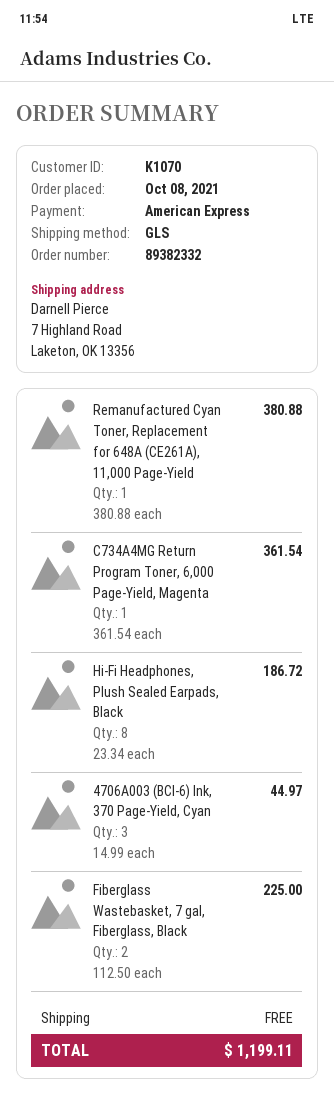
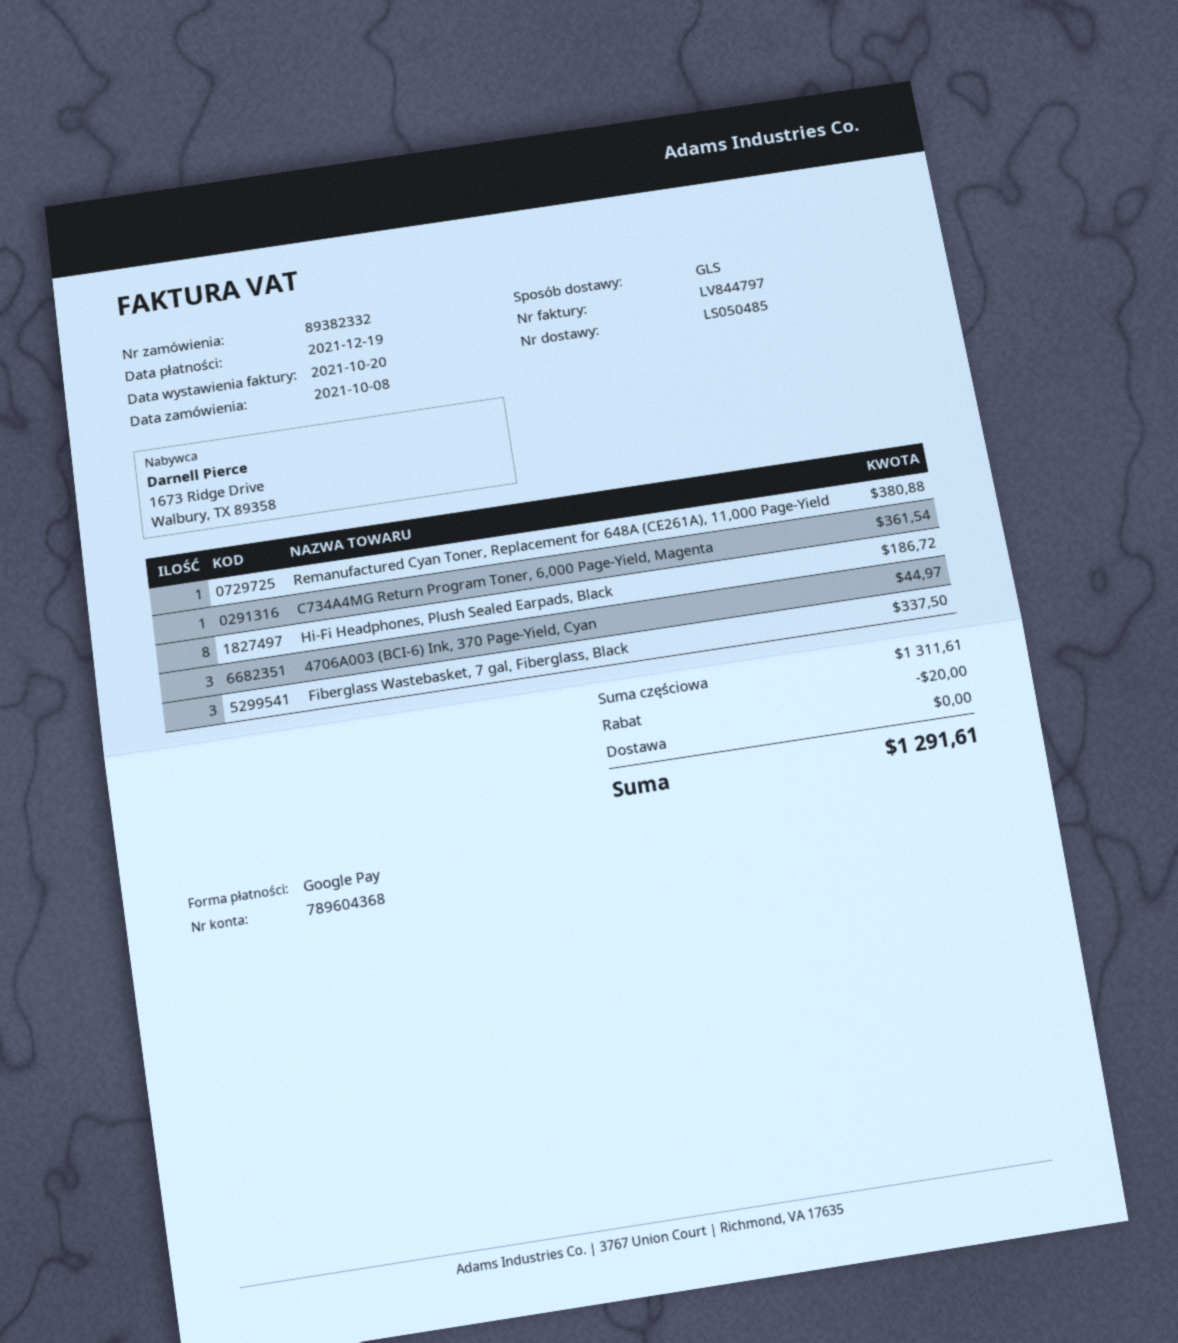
payment method: American Express -> Google Pay
Fiberglass Wastebasket, 7 gal, Fiberglass, Black: 2 for 225.00 -> 3 for 337.50
discount: none -> 20.00
total: 1199.11 -> 1291.61

